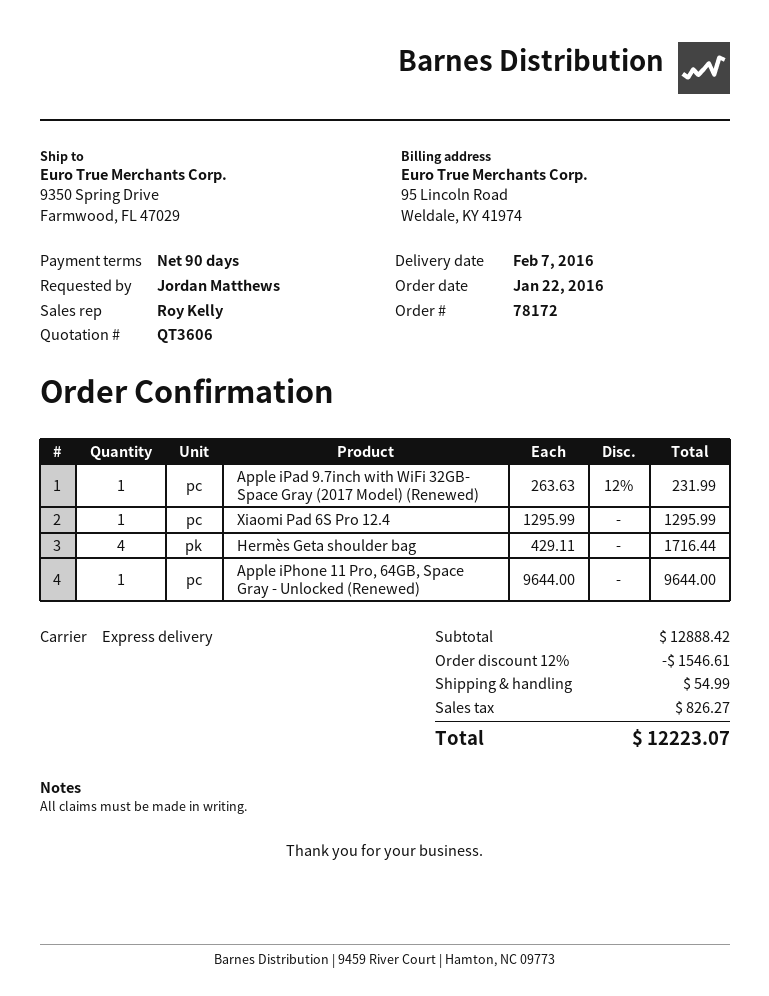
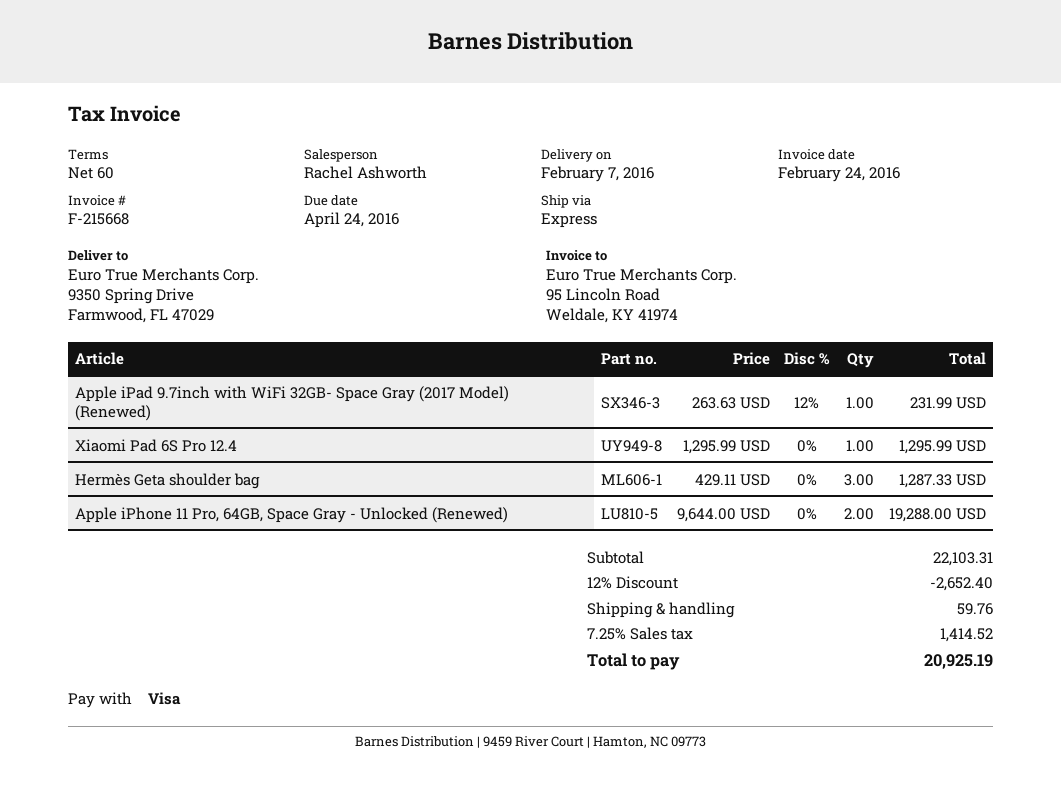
payment terms: 90 days -> 60 days
sales rep: Roy Kelly -> Rachel Ashworth
Hermès Geta shoulder bag: 4 x 429.11 = 1716.44 -> 3 x 429.11 = 1287.33
Apple iPhone 11 Pro, 64GB, Space Gray - Unlocked (Renewed): 1 x 9644.00 = 9644.00 -> 2 x 9644.00 = 19288.00
subtotal: 12888.42 -> 22103.31
discount: 12% = 1546.61 -> 12% = 2652.40
shipping: 54.99 -> 59.76
tax: 826.27 -> 1414.52
total: 12223.07 -> 20925.19

